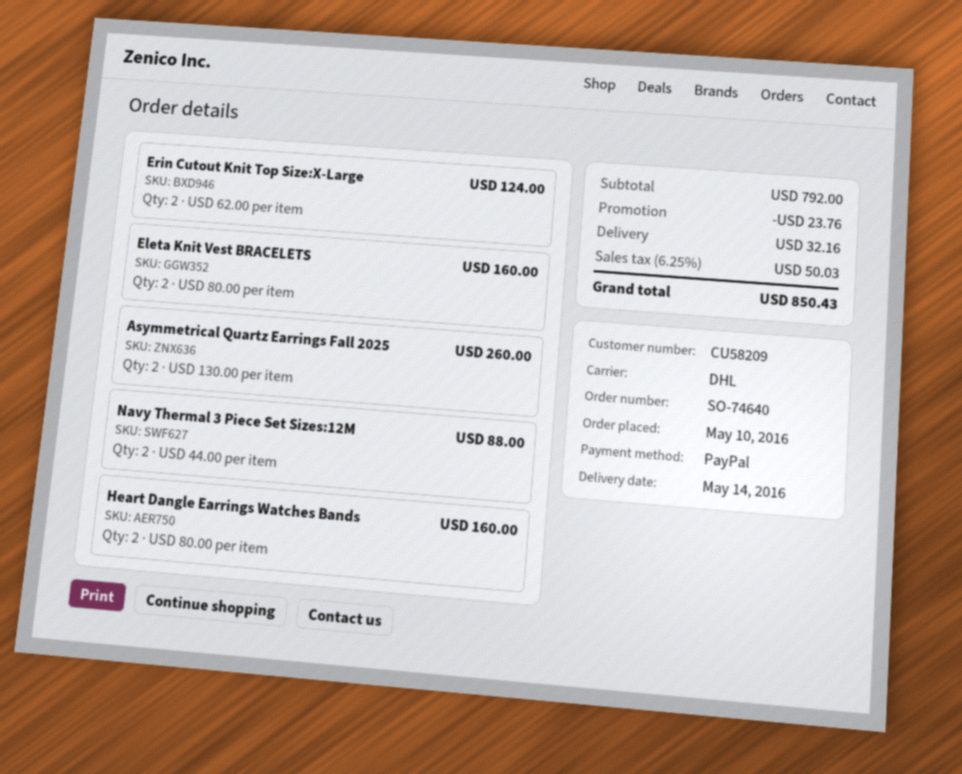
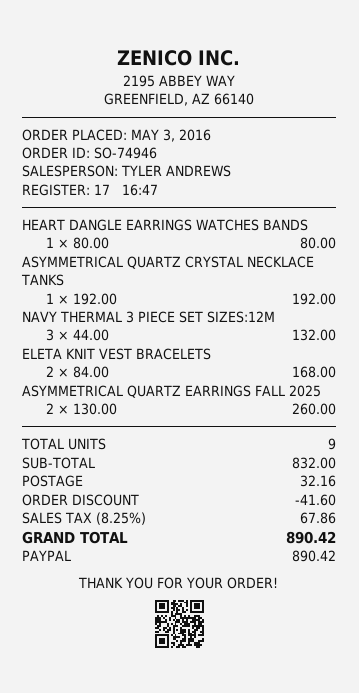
order number: SO-74640 -> SO-74946
order date: 2016-05-10 -> 2016-05-03
Erin Cutout Knit Top Size:X-Large: 2 x 62.00 = 124.00 -> none
Eleta Knit Vest BRACELETS: 2 x 80.00 = 160.00 -> 2 x 84.00 = 168.00
Navy Thermal 3 Piece Set Sizes:12M: 2 x 44.00 = 88.00 -> 3 x 44.00 = 132.00
Heart Dangle Earrings Watches Bands: 2 x 80.00 = 160.00 -> 1 x 80.00 = 80.00
ASYMMETRICAL QUARTZ CRYSTAL NECKLACE TANKS: none -> 1 x 192.00 = 192.00
subtotal: 792.00 -> 832.00
discount: 23.76 -> 41.60
tax: 6.25% = 50.03 -> 8.25% = 67.86
total: 850.43 -> 890.42

